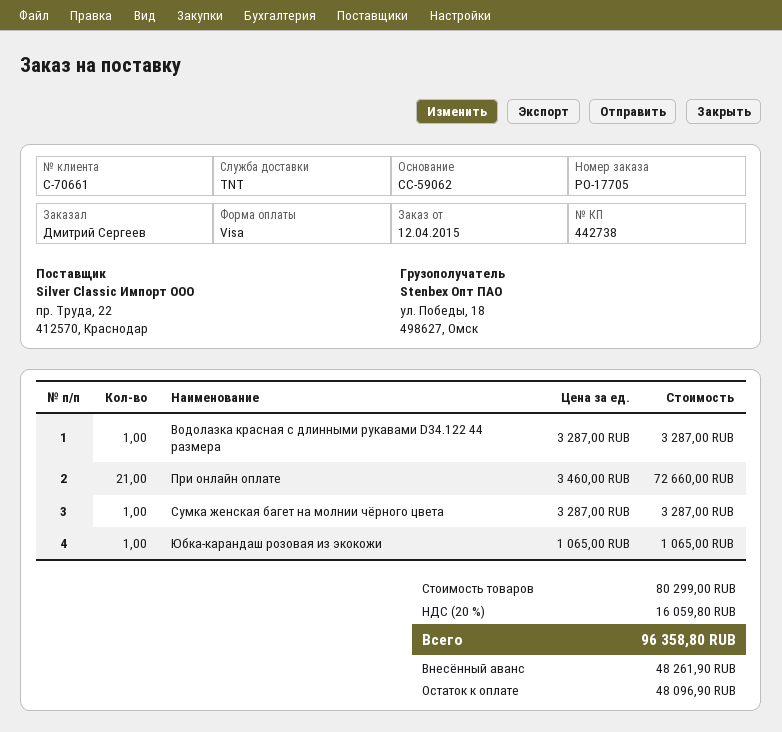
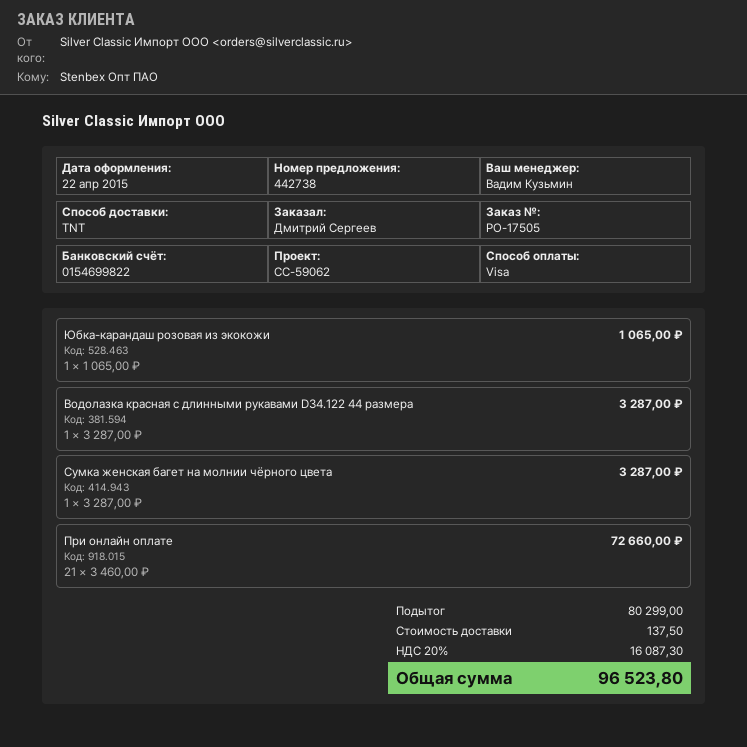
order number: PO-17705 -> PO-17505
order date: 2015-04-12 -> 2015-04-22
shipping: none -> 137.50
tax: 20% = 16059.80 -> 20% = 16087.30
total: 96358.80 -> 96523.80

